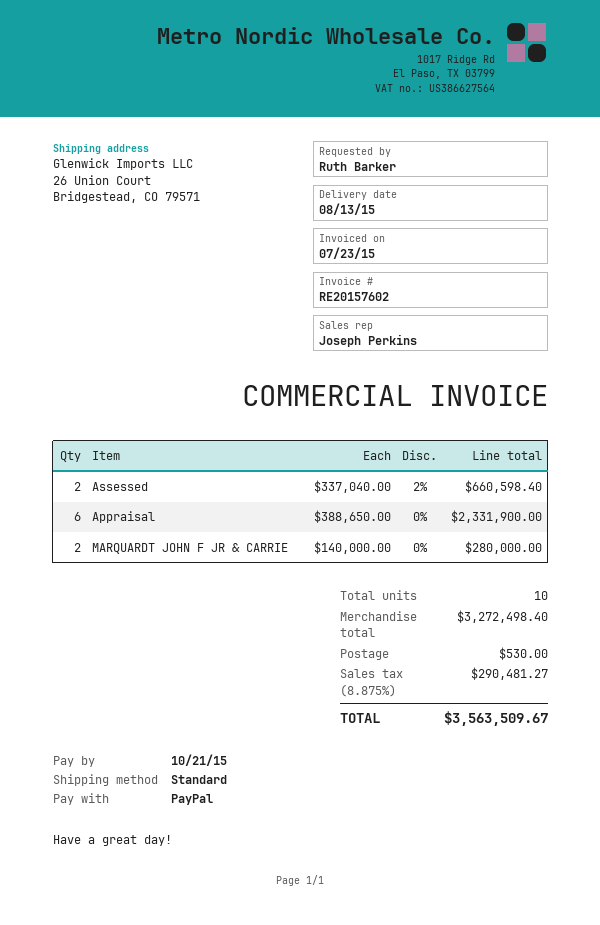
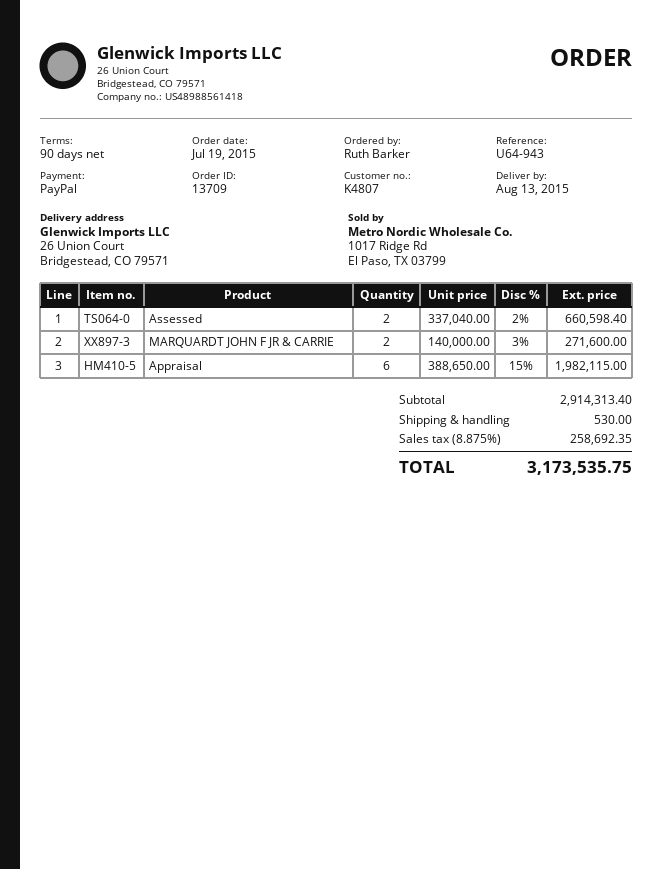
Appraisal: 6 x 388650.00 = 2331900.00 -> 6 x 388650.00 - 15% = 1982115.00
MARQUARDT JOHN F JR & CARRIE: 2 x 140000.00 = 280000.00 -> 2 x 140000.00 - 3% = 271600.00
subtotal: 3272498.40 -> 2914313.40
tax: 8.875% = 290481.27 -> 8.875% = 258692.35
total: 3563509.67 -> 3173535.75

